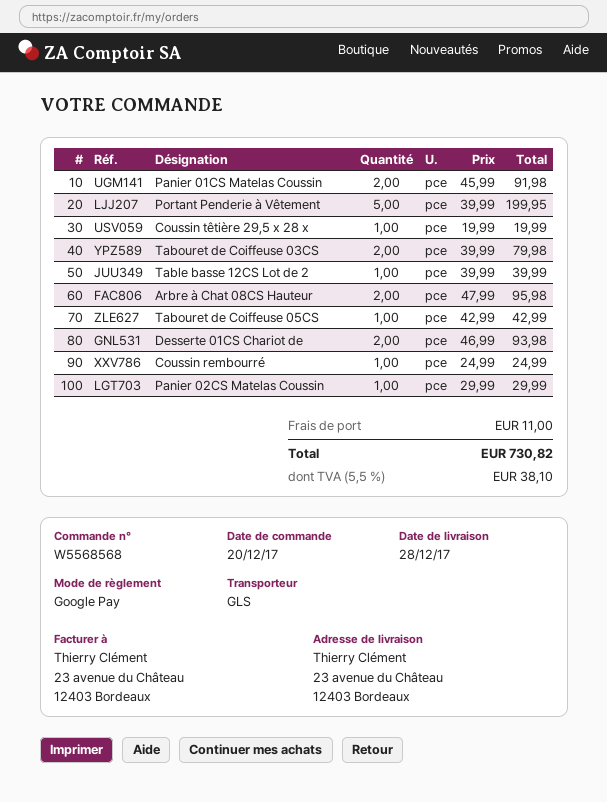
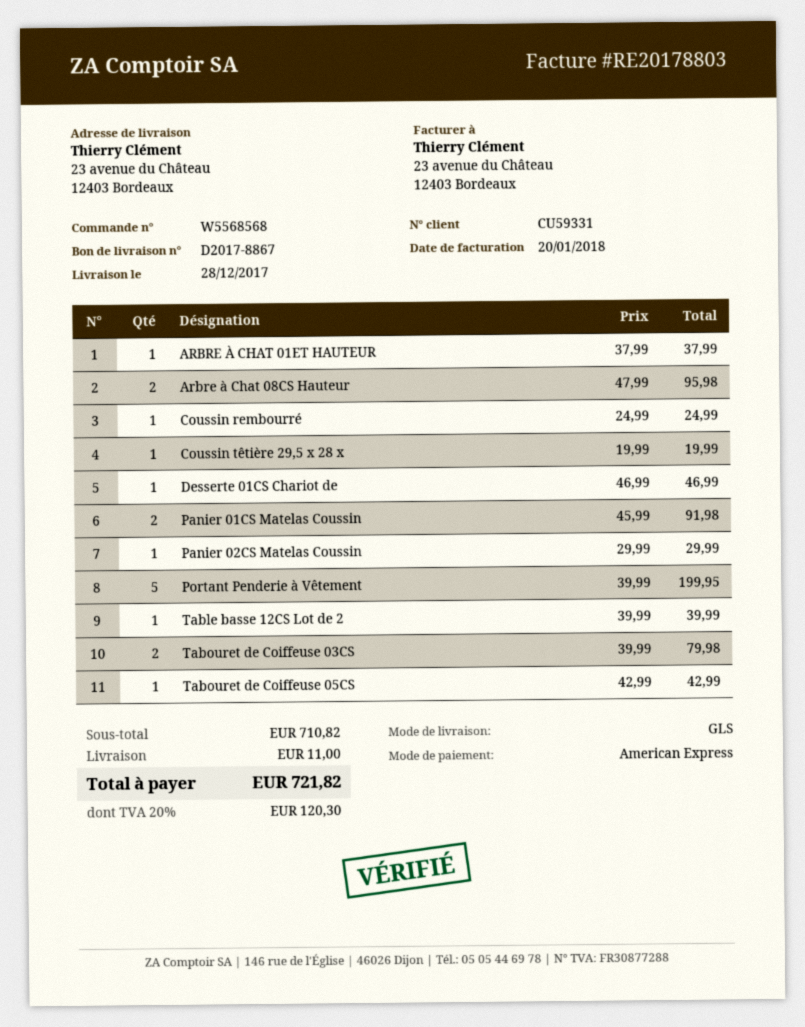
payment method: Google Pay -> American Express
Desserte 01CS Chariot de: 2 x 46.99 = 93.98 -> 1 x 46.99 = 46.99
ARBRE À CHAT 01ET HAUTEUR: none -> 1 x 37.99 = 37.99
tax: 5.5% = 38.10 -> 20% = 120.30
total: 730.82 -> 721.82

